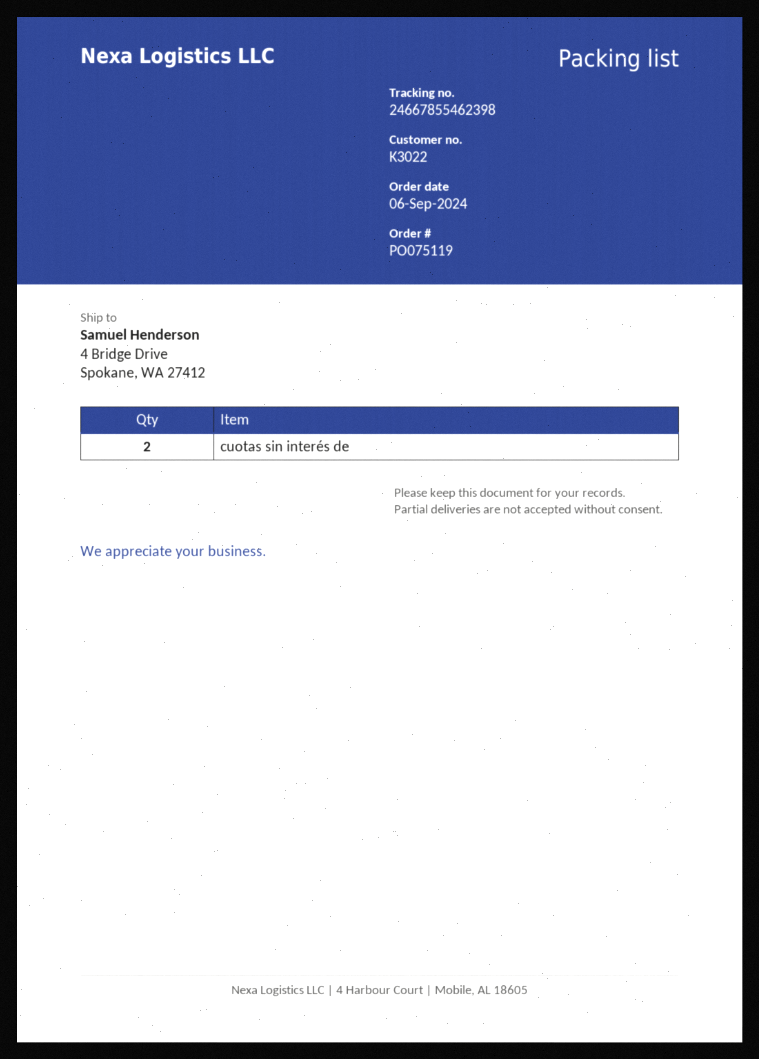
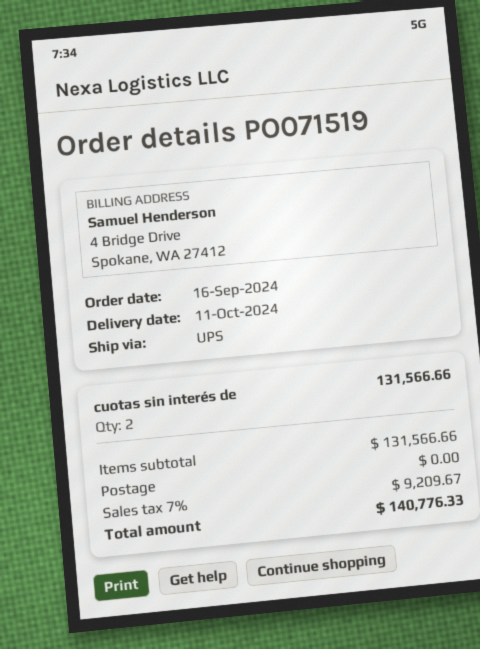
order number: PO075119 -> PO071519
order date: 2024-09-06 -> 2024-09-16

